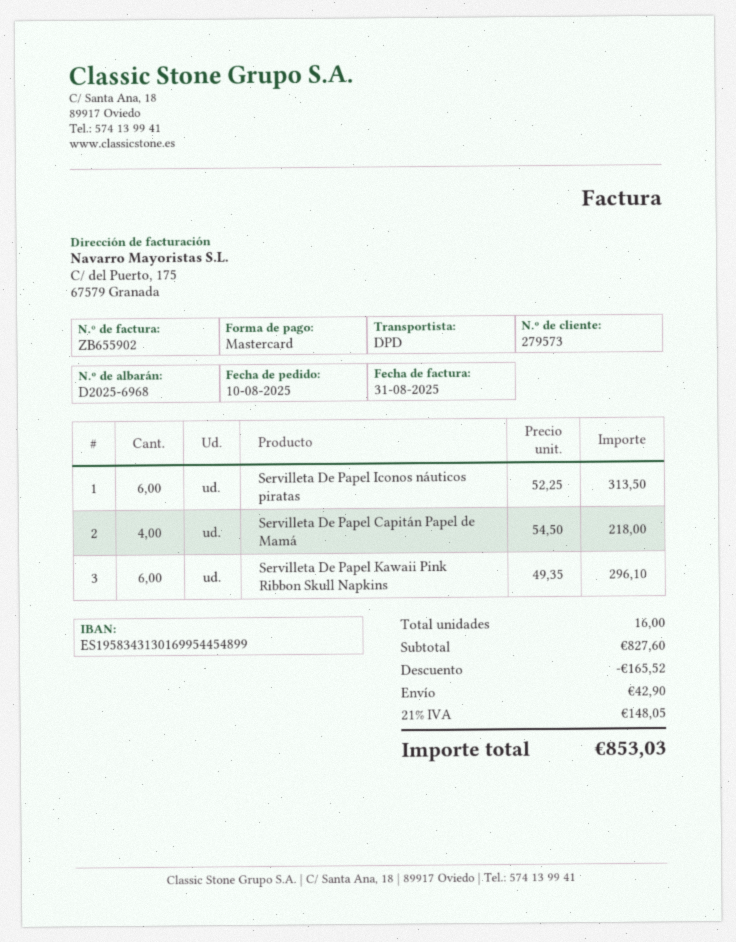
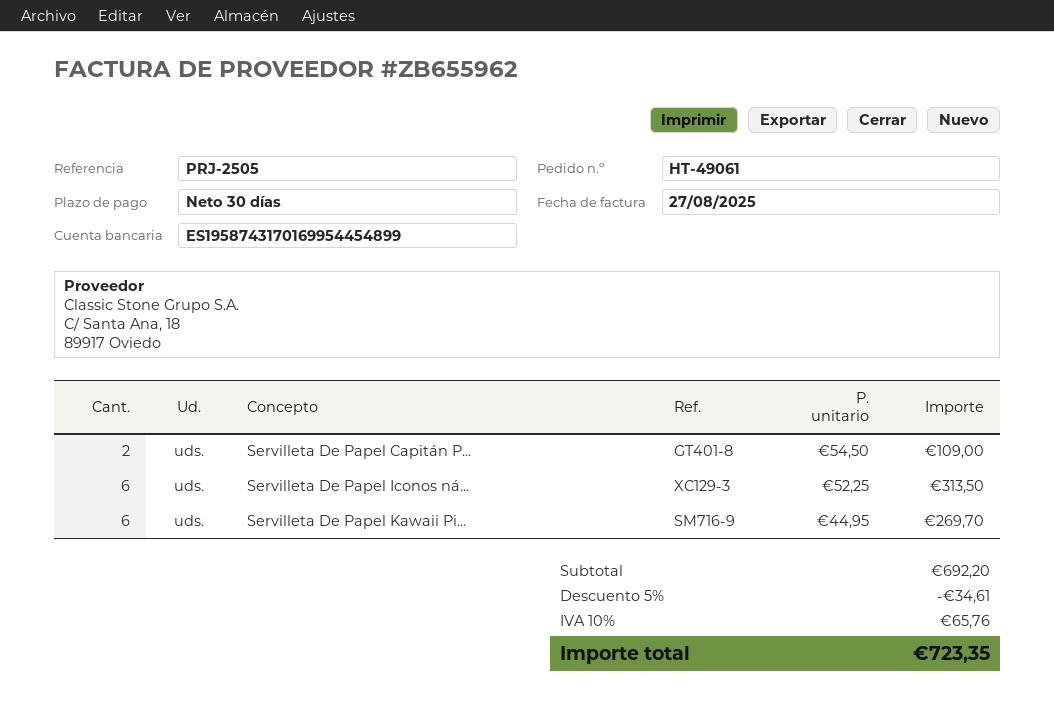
invoice number: ZB655902 -> ZB655962
invoice date: 2025-08-31 -> 2025-08-27
bank account: ES1958343130169954454899 -> ES1958743170169954454899
Servilleta De Papel Capitán Papel de Mamá: 4 x 54.50 = 218.00 -> 2 x 54.50 = 109.00
Servilleta De Papel Kawaii Pink Ribbon Skull Napkins: 6 x 49.35 = 296.10 -> 6 x 44.95 = 269.70
subtotal: 827.60 -> 692.20
discount: 165.52 -> 34.61
shipping: 42.90 -> none
tax: 21% = 148.05 -> 10% = 65.76
total: 853.03 -> 723.35

